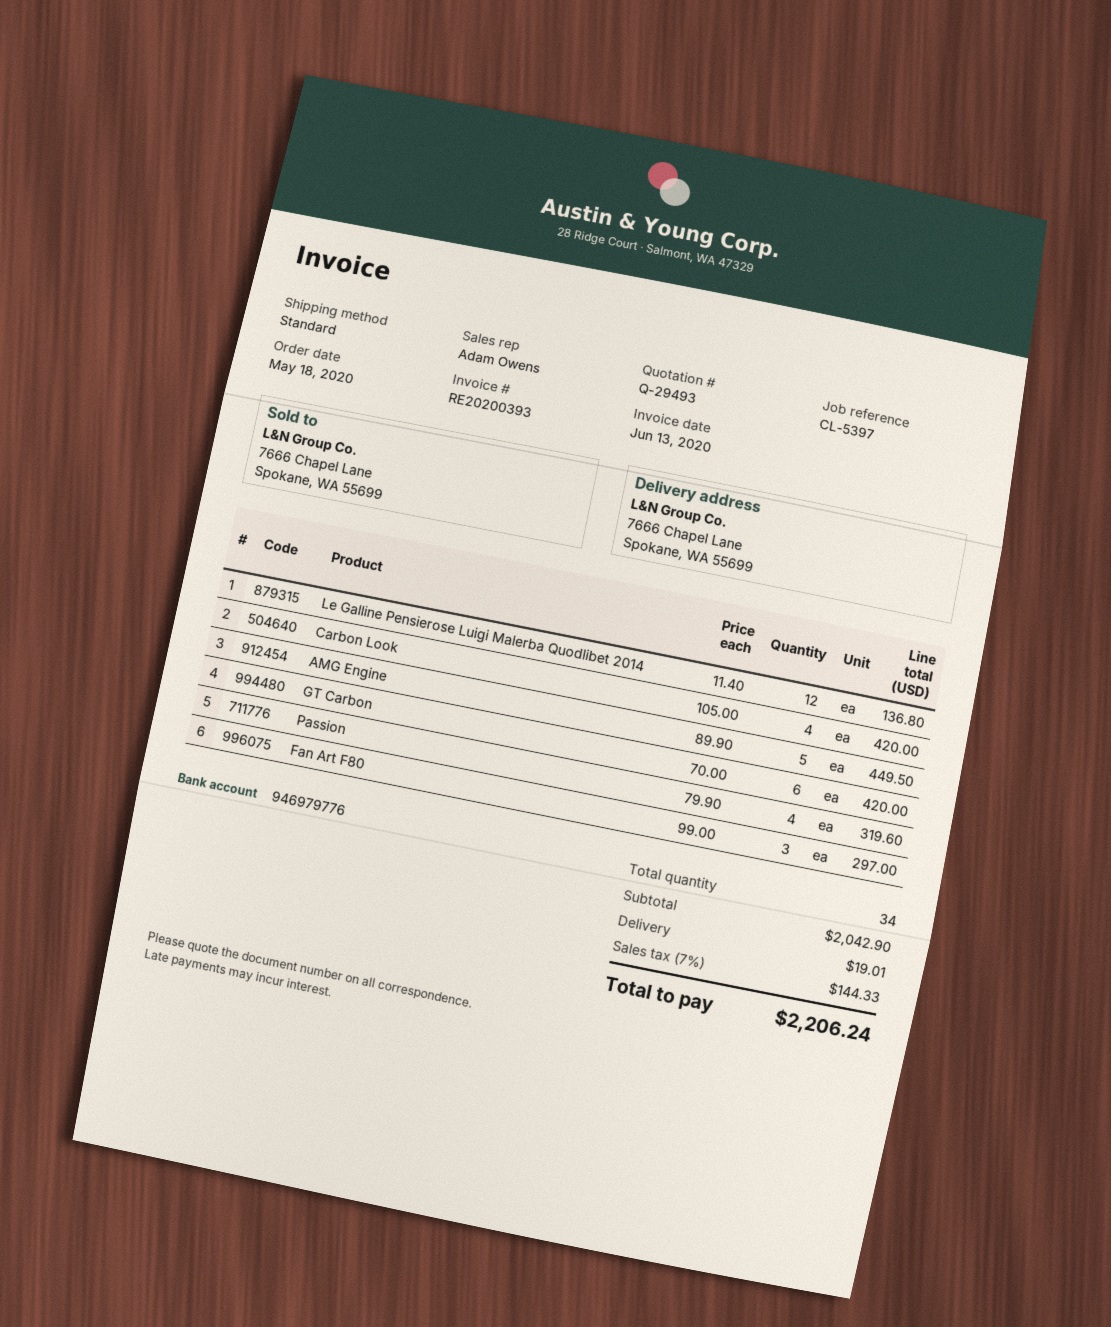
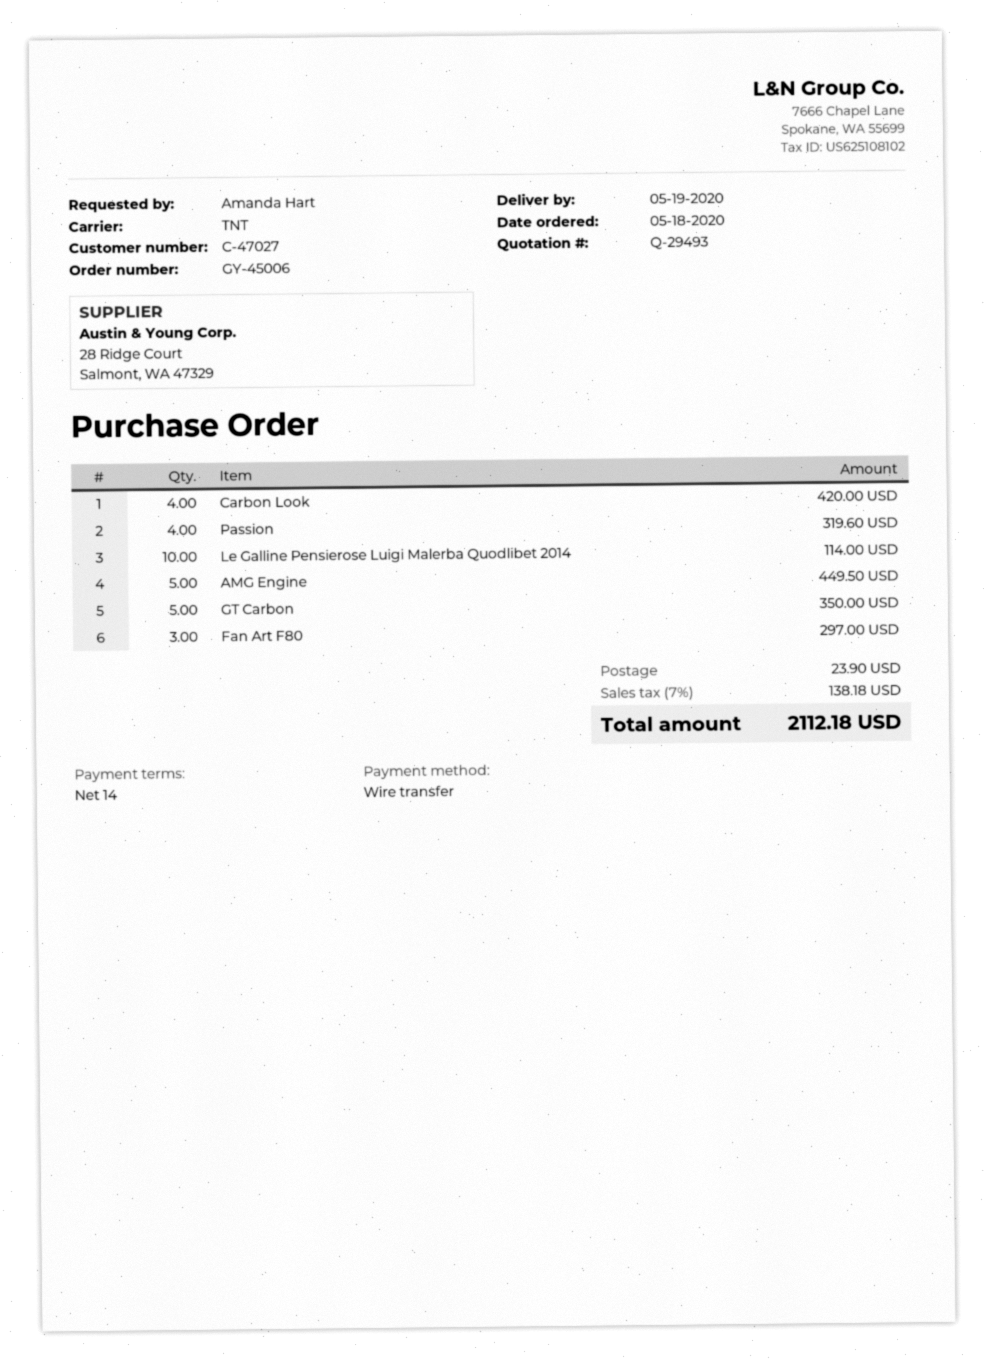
shipping method: standard -> TNT
Le Galline Pensierose Luigi Malerba Quodlibet 2014: 12 for 136.80 -> 10 for 114.00
GT Carbon: 6 for 420.00 -> 5 for 350.00
shipping: 19.01 -> 23.90
tax: 7% = 144.33 -> 7% = 138.18
total: 2206.24 -> 2112.18

